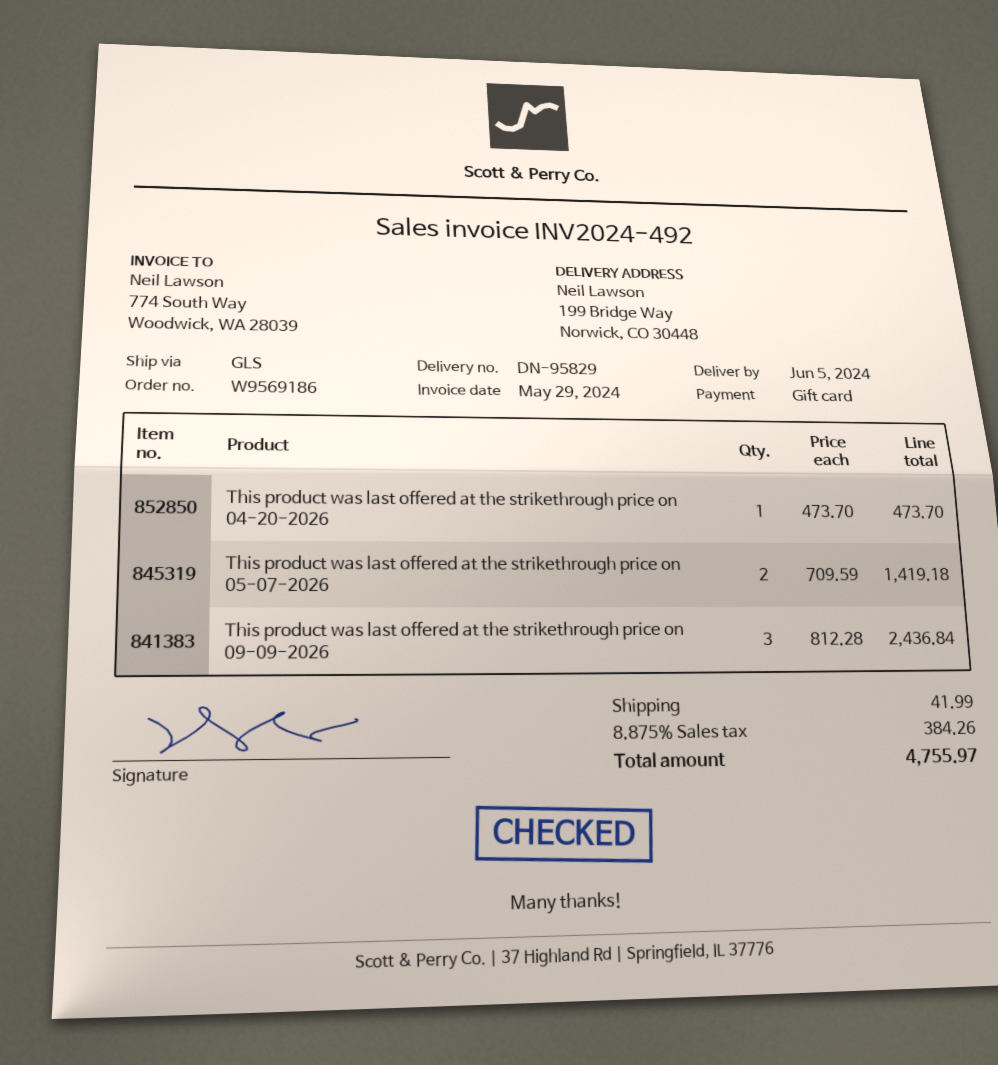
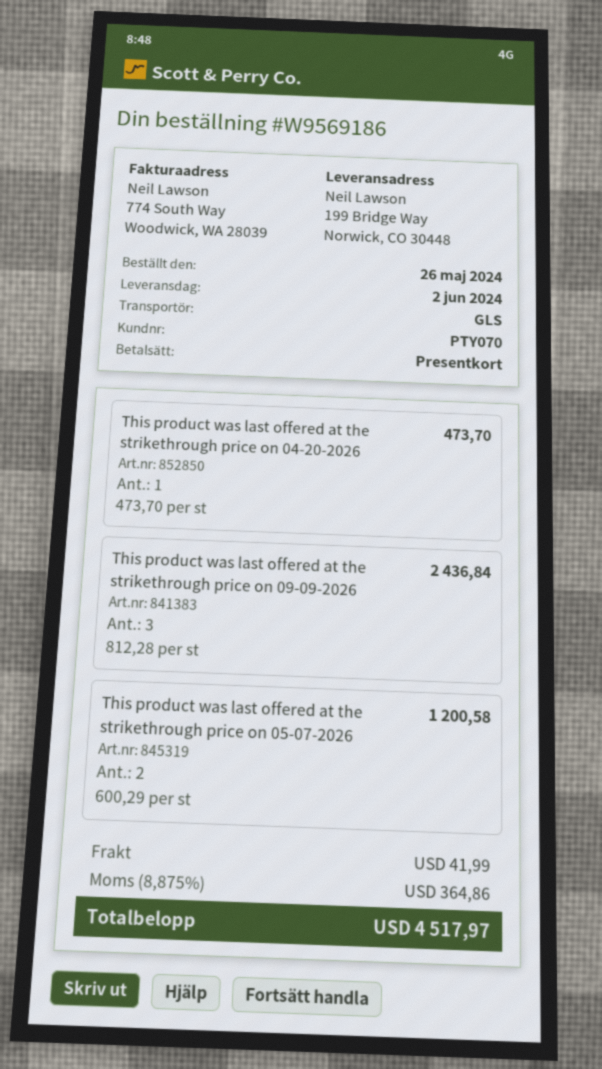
delivery date: 2024-06-05 -> 2024-06-02
This product was last offered at the strikethrough price on 05-07-2026: 2 x 709.59 = 1419.18 -> 2 x 600.29 = 1200.58
tax: 8.875% = 384.26 -> 8.875% = 364.86
total: 4755.97 -> 4517.97

